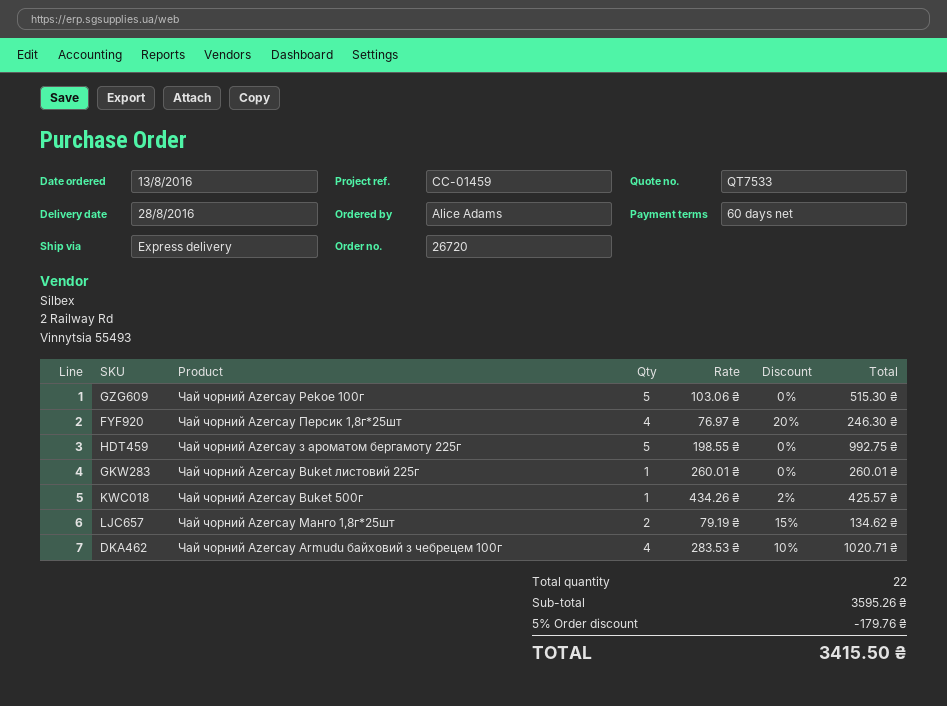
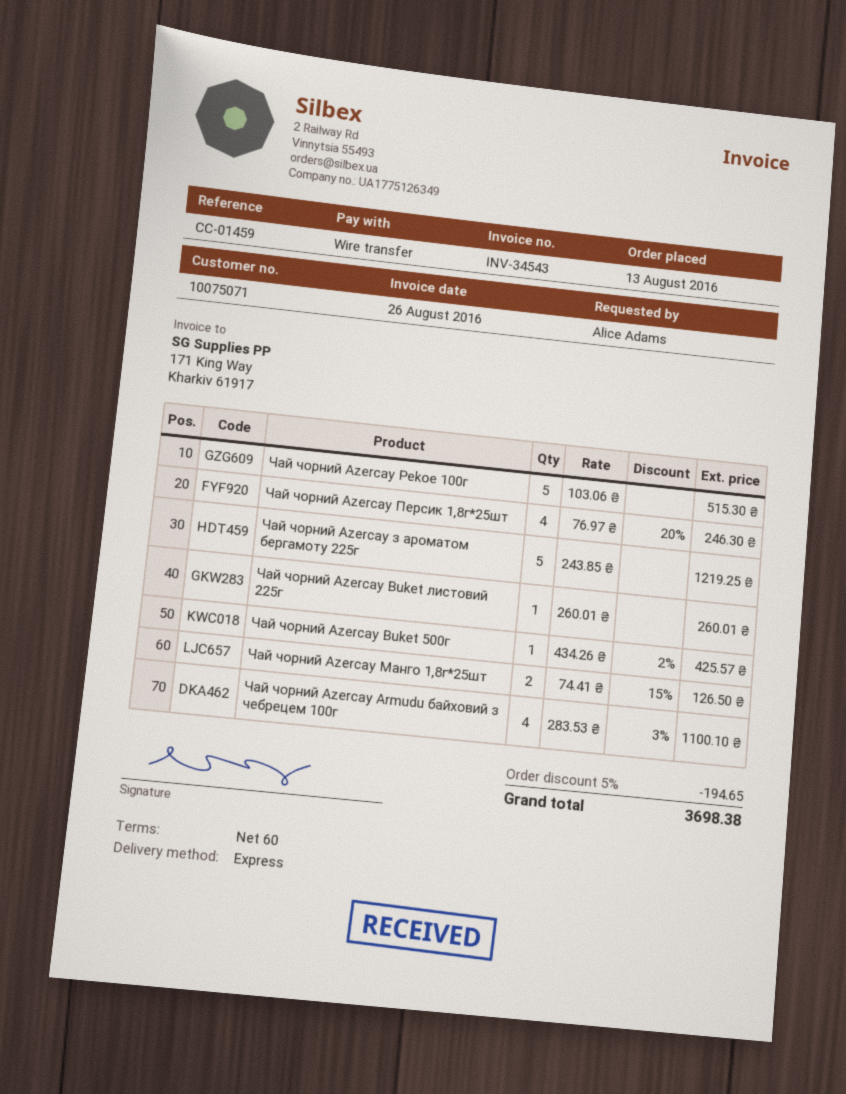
Чай чорний Azercay з ароматом бергамоту 225г: 5 x 198.55 = 992.75 -> 5 x 243.85 = 1219.25
Чай чорний Azercay Манго 1,8г*25шт: 2 x 79.19 - 15% = 134.62 -> 2 x 74.41 - 15% = 126.50
Чай чорний Azercay Armudu байховий з чебрецем 100г: 4 x 283.53 - 10% = 1020.71 -> 4 x 283.53 - 3% = 1100.10
discount: 5% = 179.76 -> 5% = 194.65
total: 3415.50 -> 3698.38

